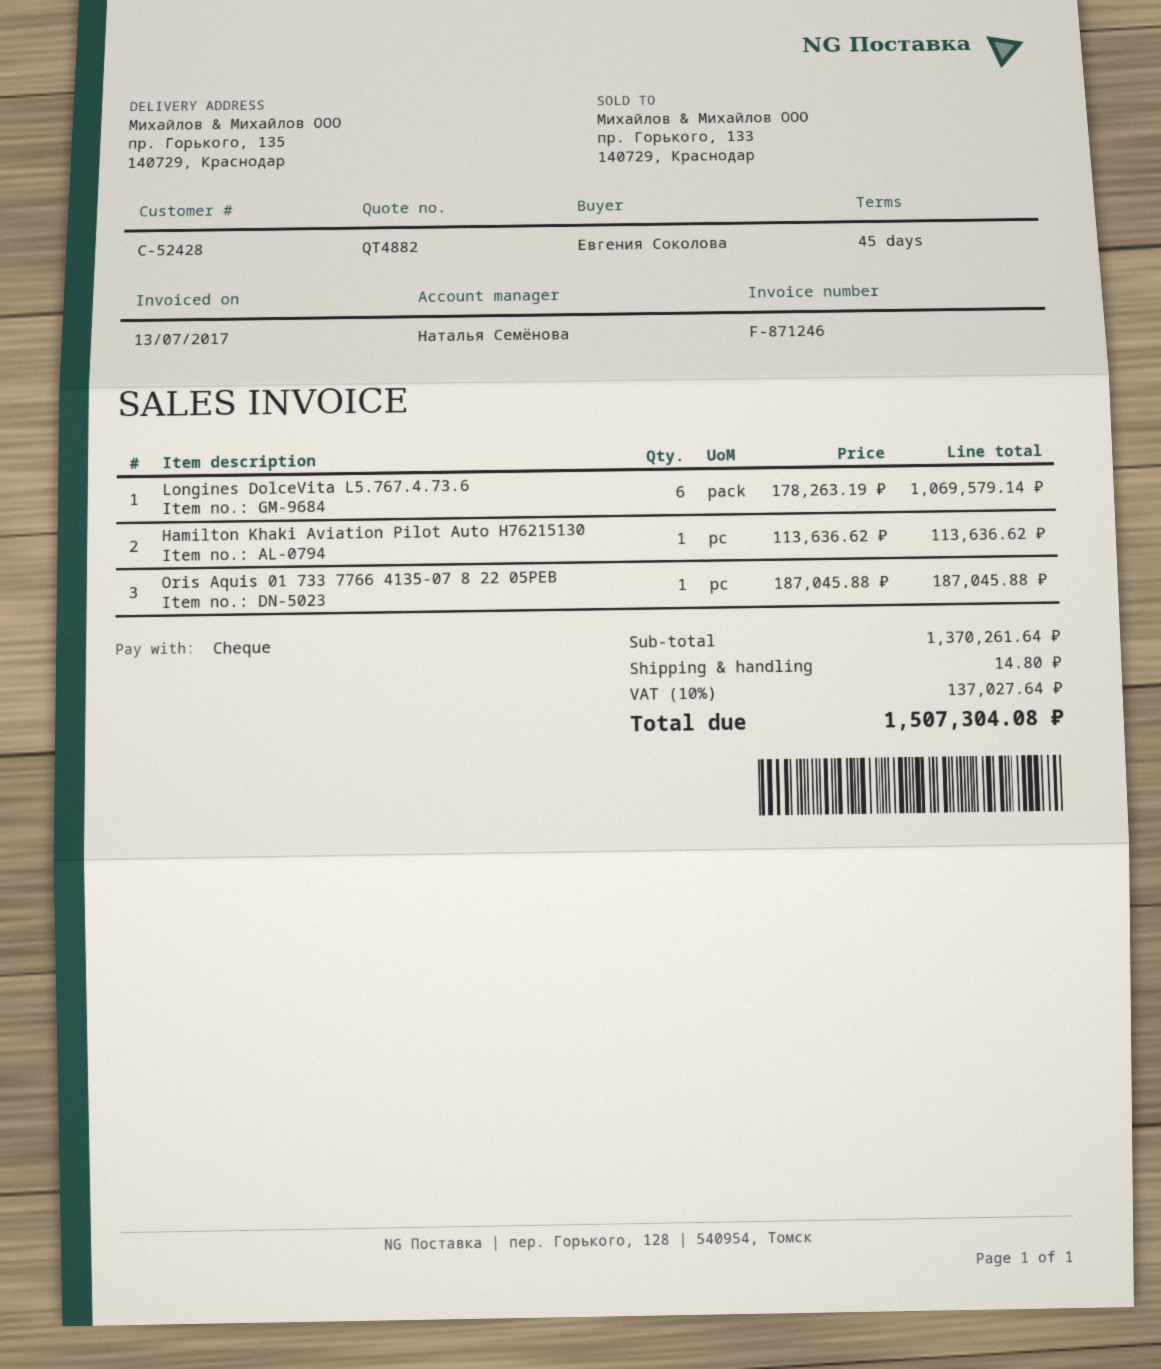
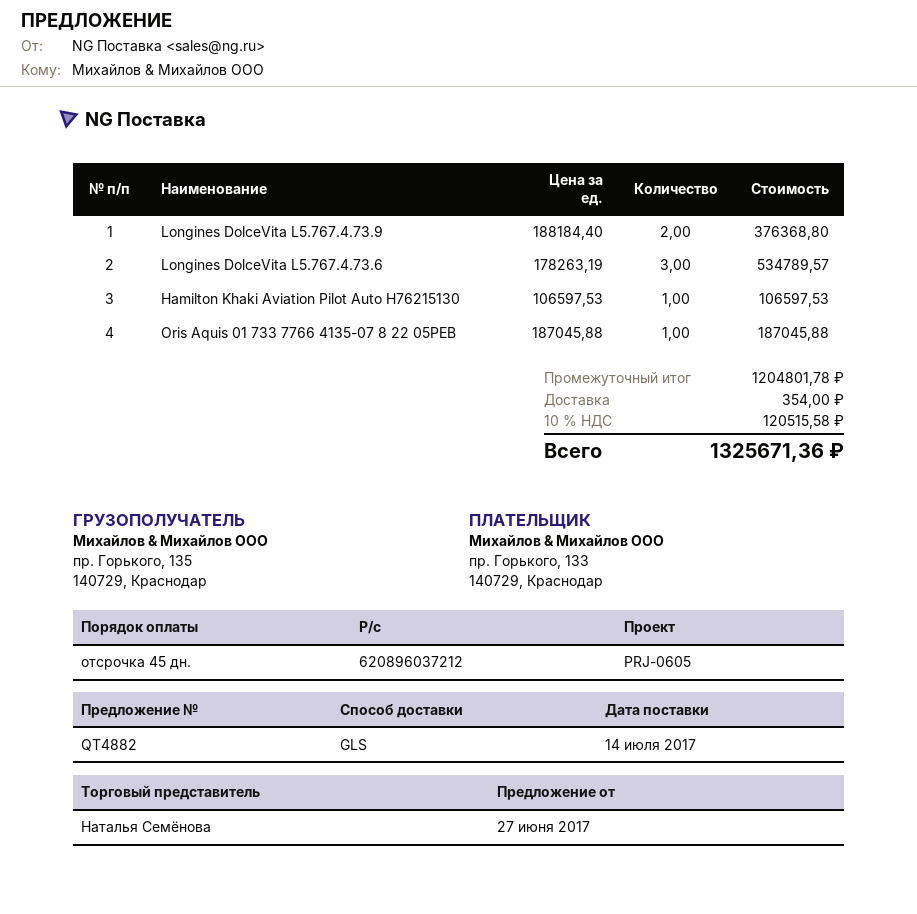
Longines DolceVita L5.767.4.73.6: 6 x 178263.19 = 1069579.14 -> 3 x 178263.19 = 534789.57
Hamilton Khaki Aviation Pilot Auto H76215130: 1 x 113636.62 = 113636.62 -> 1 x 106597.53 = 106597.53
Longines DolceVita L5.767.4.73.9: none -> 2 x 188184.40 = 376368.80
subtotal: 1370261.64 -> 1204801.78
shipping: 14.80 -> 354.00
tax: 10% = 137027.64 -> 10% = 120515.58
total: 1507304.08 -> 1325671.36

